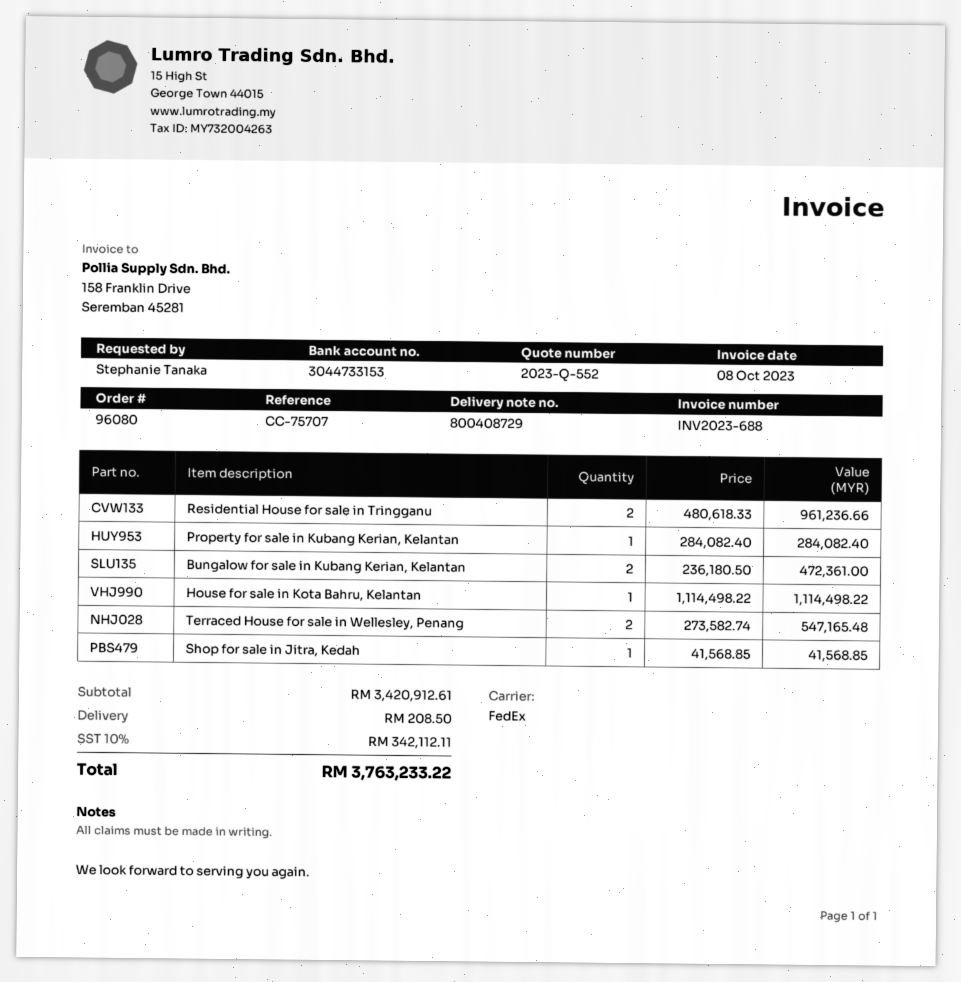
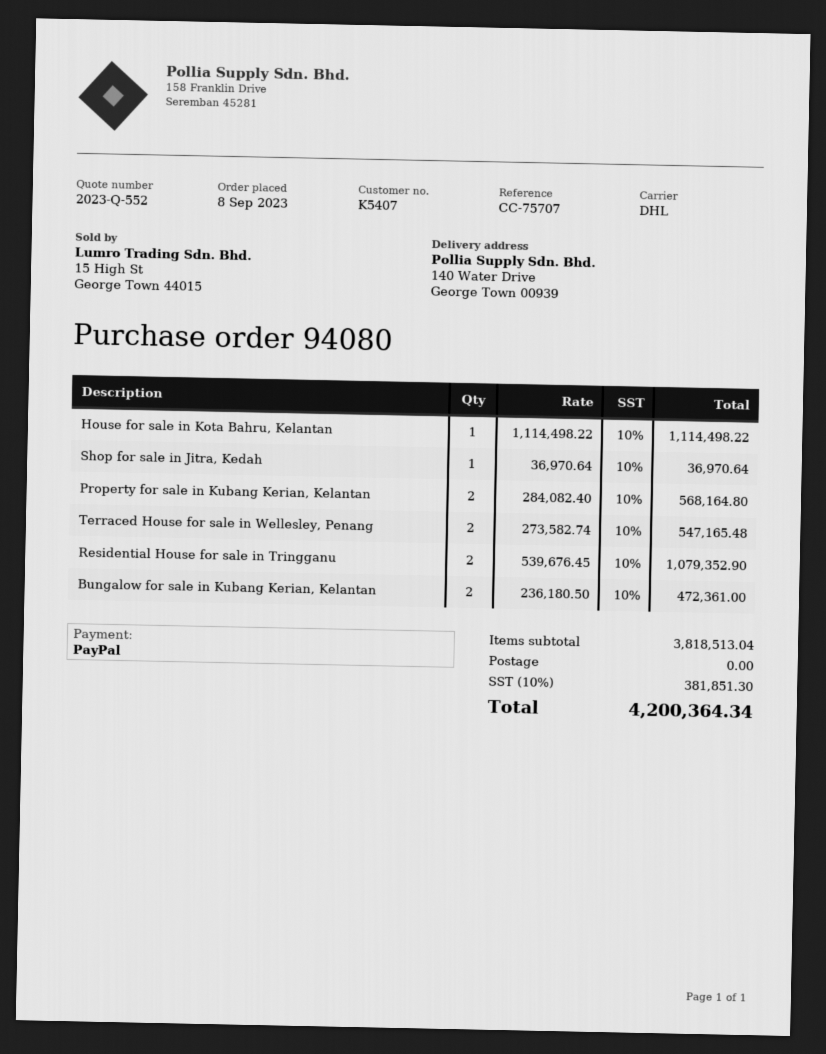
order number: 96080 -> 94080
shipping method: FedEx -> DHL
Residential House for sale in Tringganu: 2 x 480618.33 = 961236.66 -> 2 x 539676.45 = 1079352.90
Property for sale in Kubang Kerian, Kelantan: 1 x 284082.40 = 284082.40 -> 2 x 284082.40 = 568164.80
Shop for sale in Jitra, Kedah: 1 x 41568.85 = 41568.85 -> 1 x 36970.64 = 36970.64
subtotal: 3420912.61 -> 3818513.04
shipping: 208.50 -> 0.00
tax: 10% = 342112.11 -> 10% = 381851.30
total: 3763233.22 -> 4200364.34

